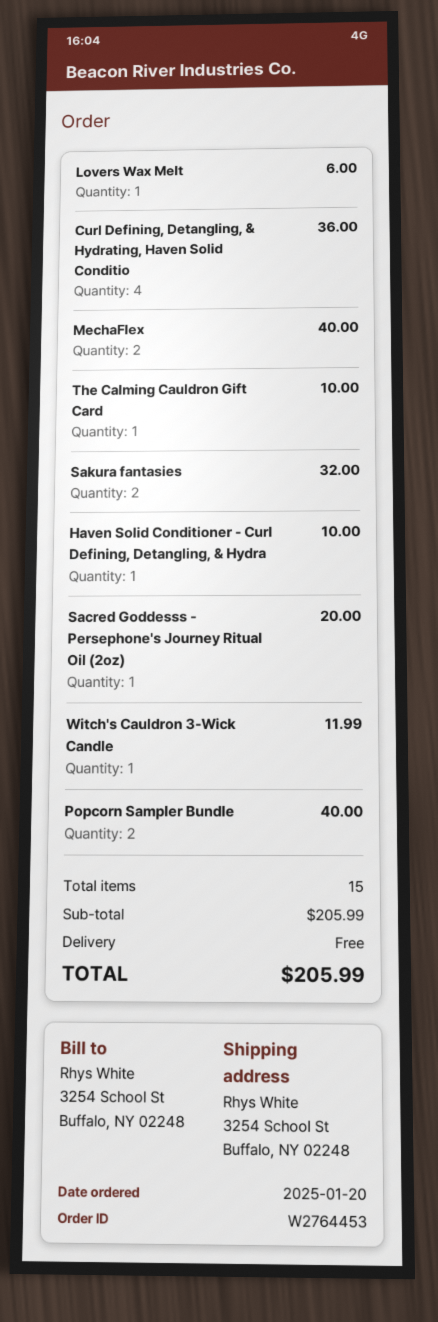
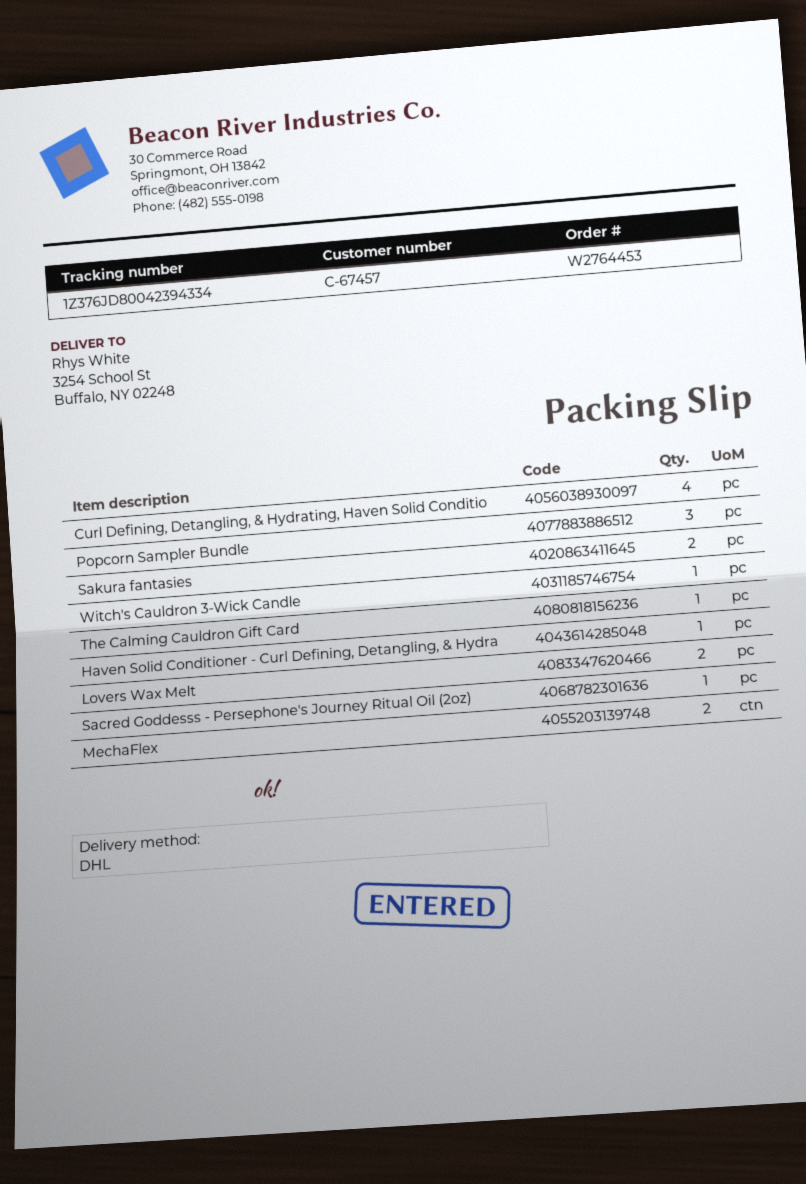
Lovers Wax Melt: 1 -> 2
Popcorn Sampler Bundle: 2 -> 3

